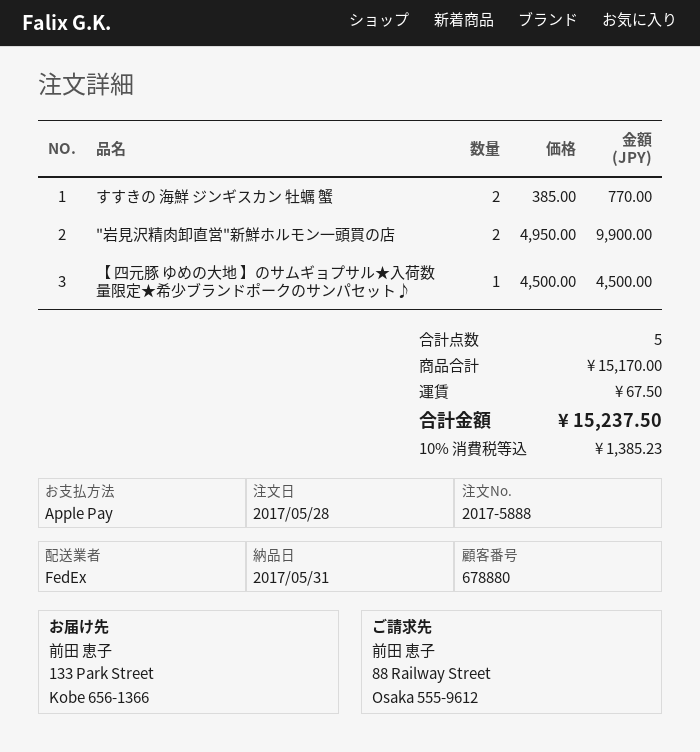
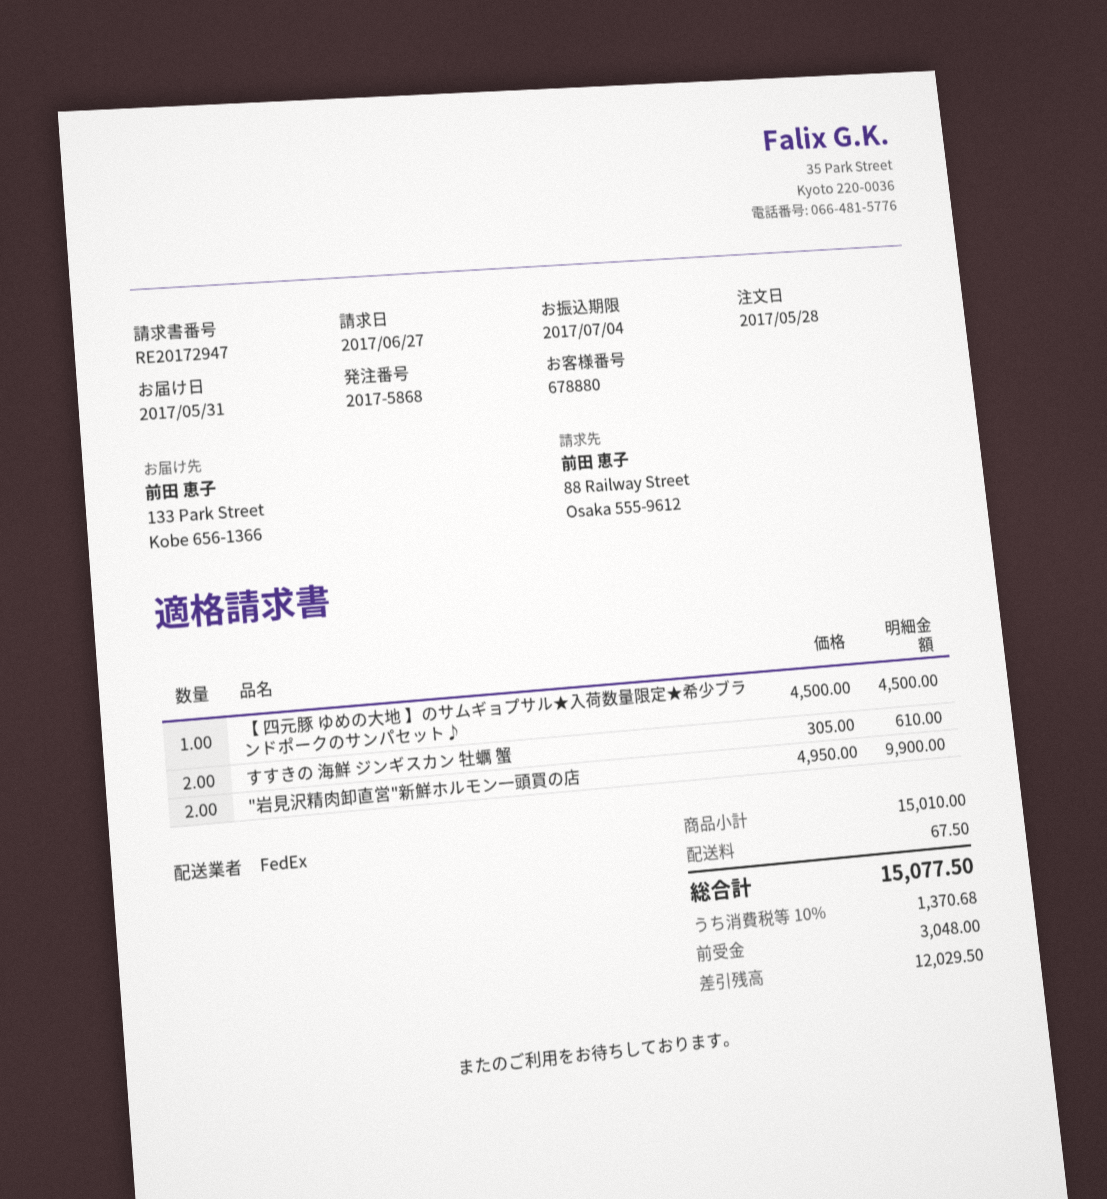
order number: 2017-5888 -> 2017-5868
すすきの 海鮮 ジンギスカン 牡蠣 蟹: 2 x 385.00 = 770.00 -> 2 x 305.00 = 610.00
subtotal: 15170.00 -> 15010.00
tax: 10% = 1385.23 -> 10% = 1370.68
total: 15237.50 -> 15077.50

